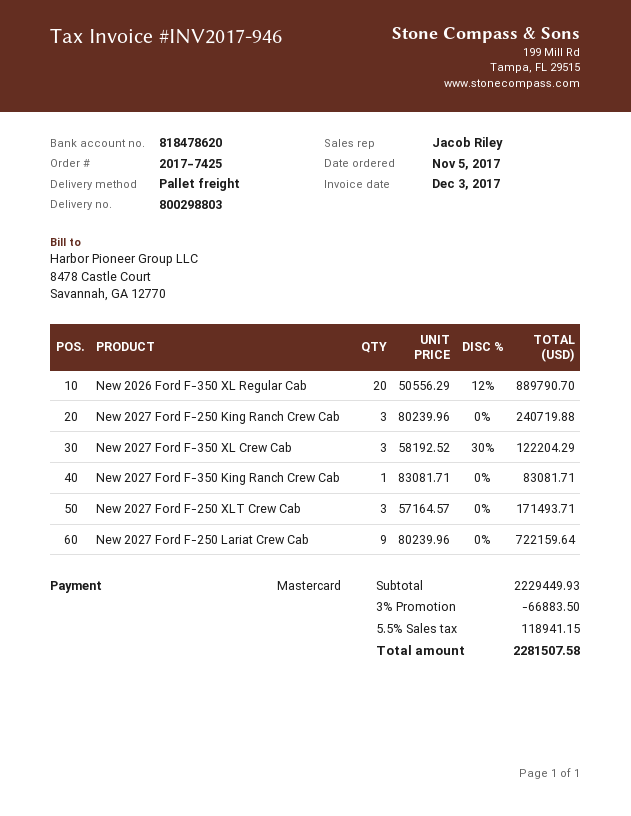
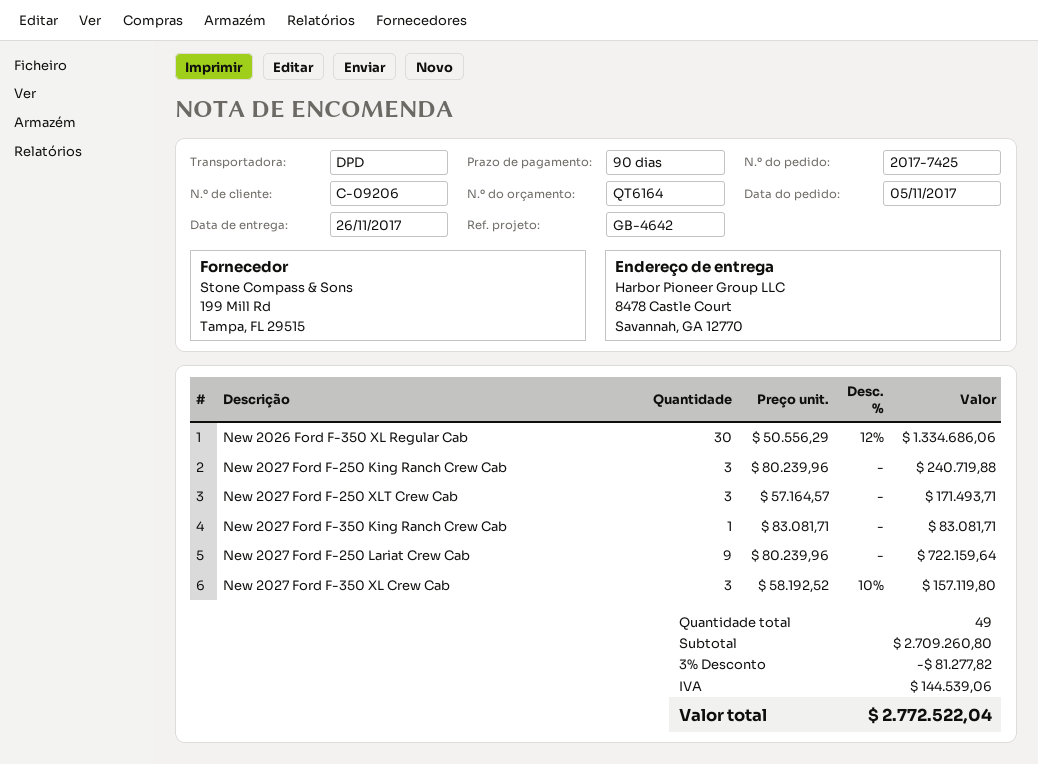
shipping method: pallet freight -> DPD
New 2026 Ford F-350 XL Regular Cab: 20 x 50556.29 - 12% = 889790.70 -> 30 x 50556.29 - 12% = 1334686.06
New 2027 Ford F-350 XL Crew Cab: 3 x 58192.52 - 30% = 122204.29 -> 3 x 58192.52 - 10% = 157119.80
subtotal: 2229449.93 -> 2709260.80
discount: 3% = 66883.50 -> 3% = 81277.82
tax: 118941.15 -> 144539.06
total: 2281507.58 -> 2772522.04

